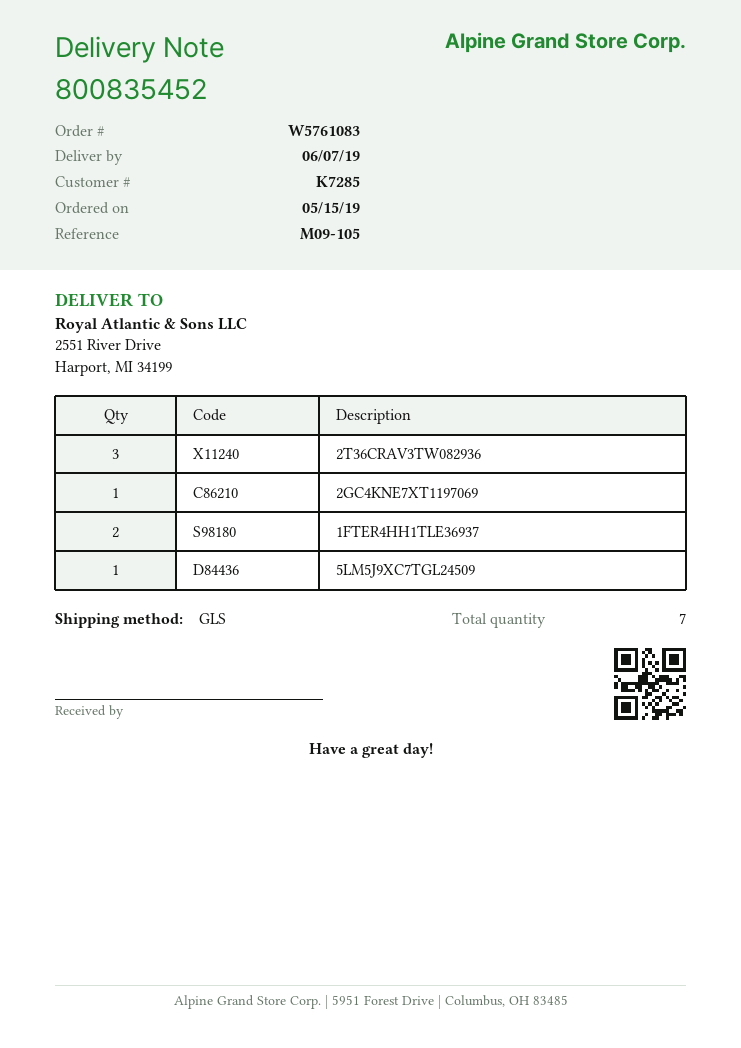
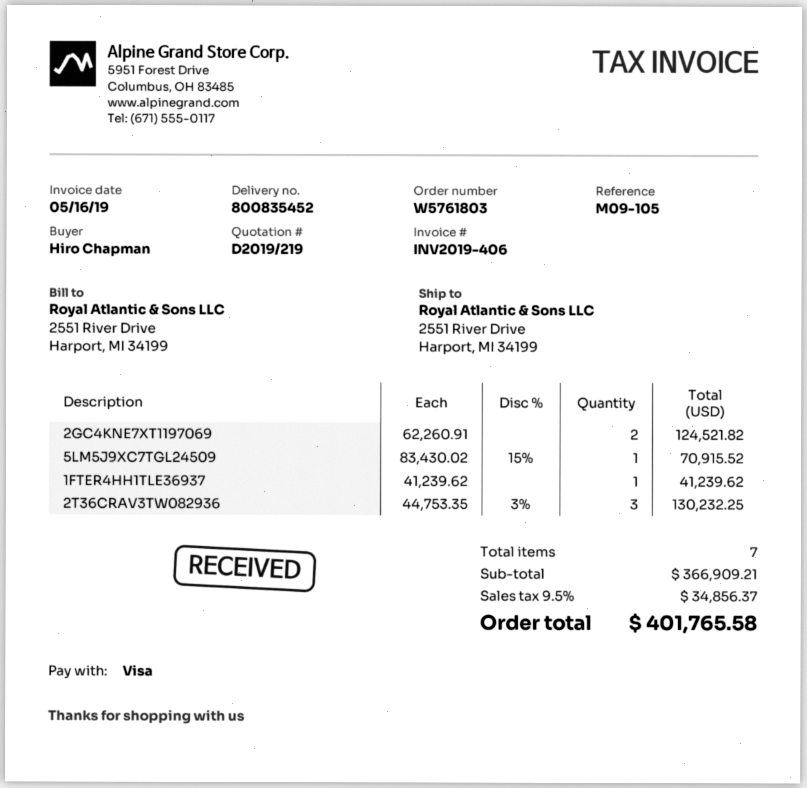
order number: W5761083 -> W5761803
2GC4KNE7XT1197069: 1 -> 2
1FTER4HH1TLE36937: 2 -> 1

